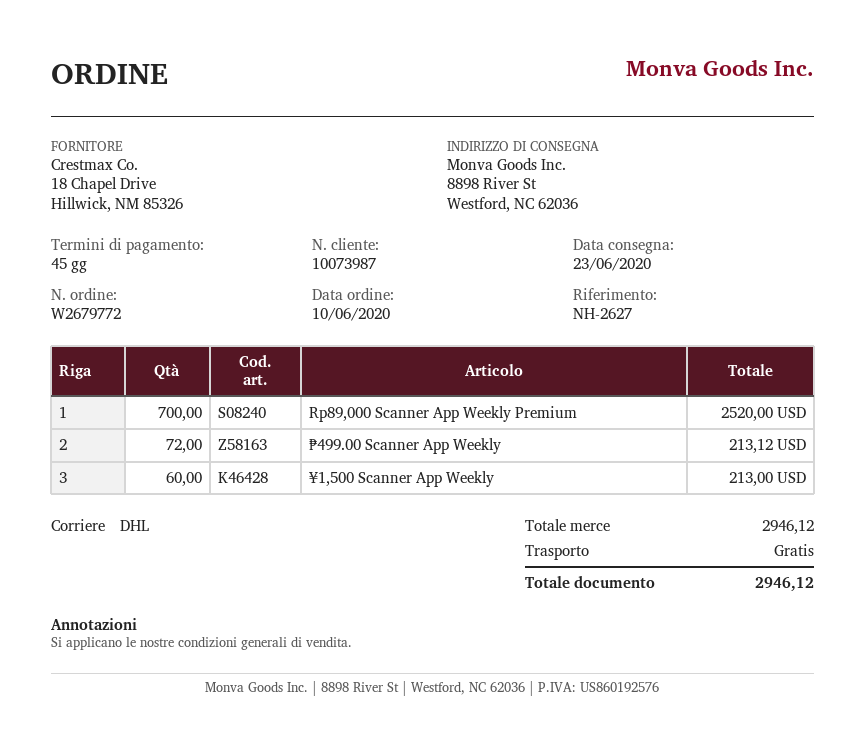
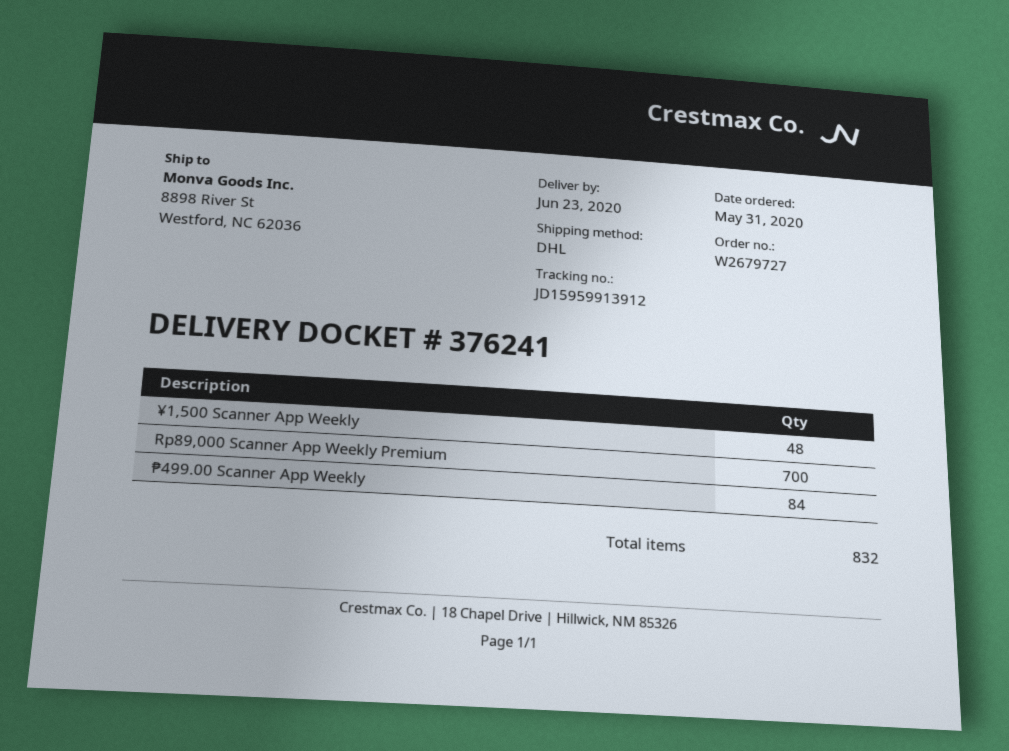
order number: W2679772 -> W2679727
order date: 2020-06-10 -> 2020-05-31
₱499.00 Scanner App Weekly: 72 -> 84
¥1,500 Scanner App Weekly: 60 -> 48

